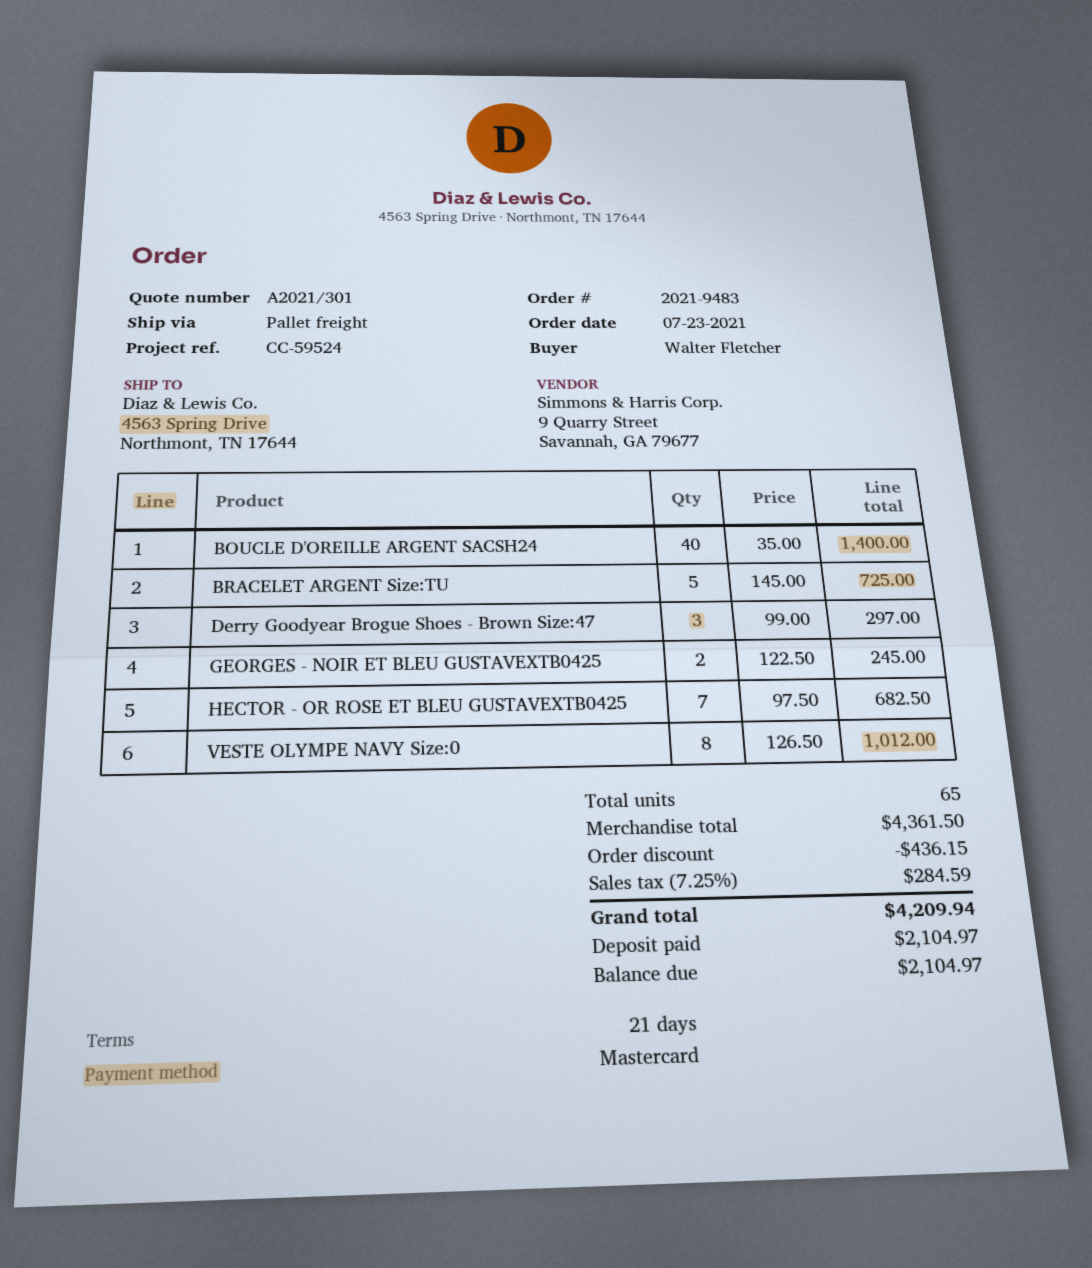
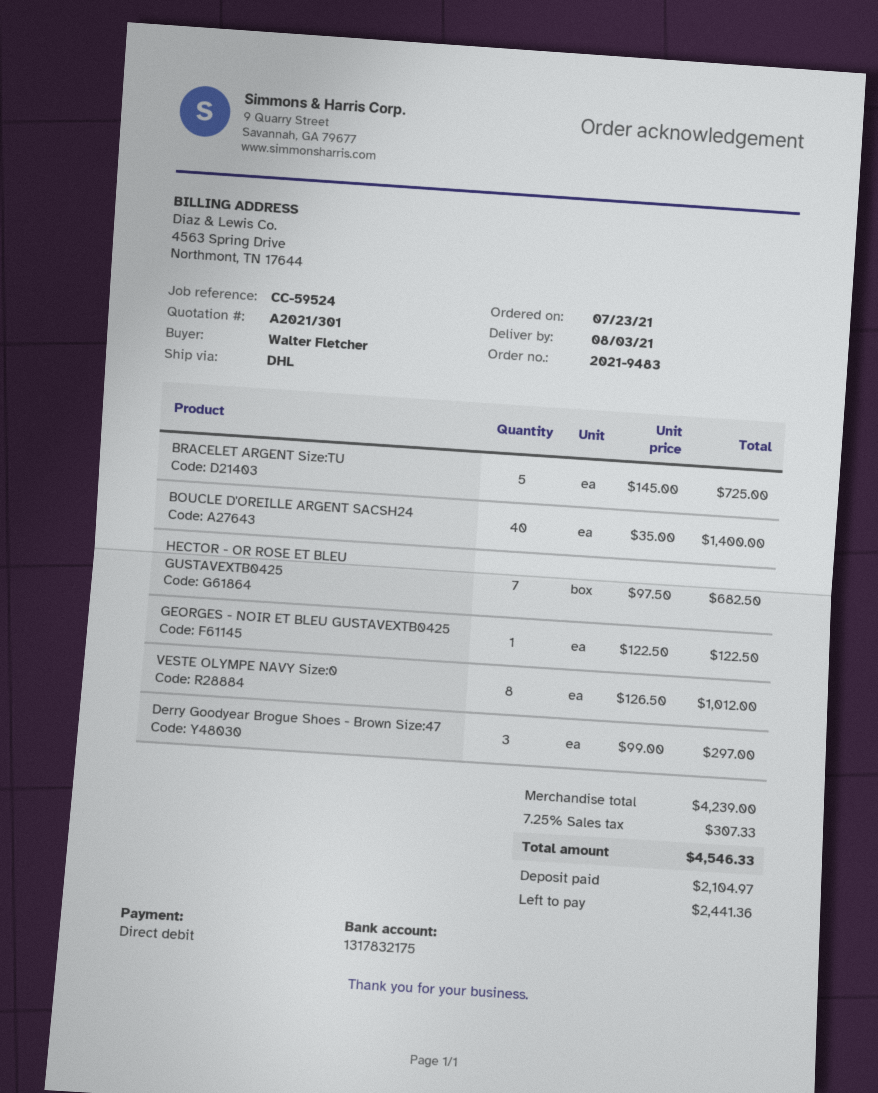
payment method: Mastercard -> direct debit
shipping method: pallet freight -> DHL
GEORGES - NOIR ET BLEU GUSTAVEXTB0425: 2 x 122.50 = 245.00 -> 1 x 122.50 = 122.50
subtotal: 4361.50 -> 4239.00
discount: 436.15 -> none
tax: 7.25% = 284.59 -> 7.25% = 307.33
total: 4209.94 -> 4546.33
balance: 2104.97 -> 2441.36

